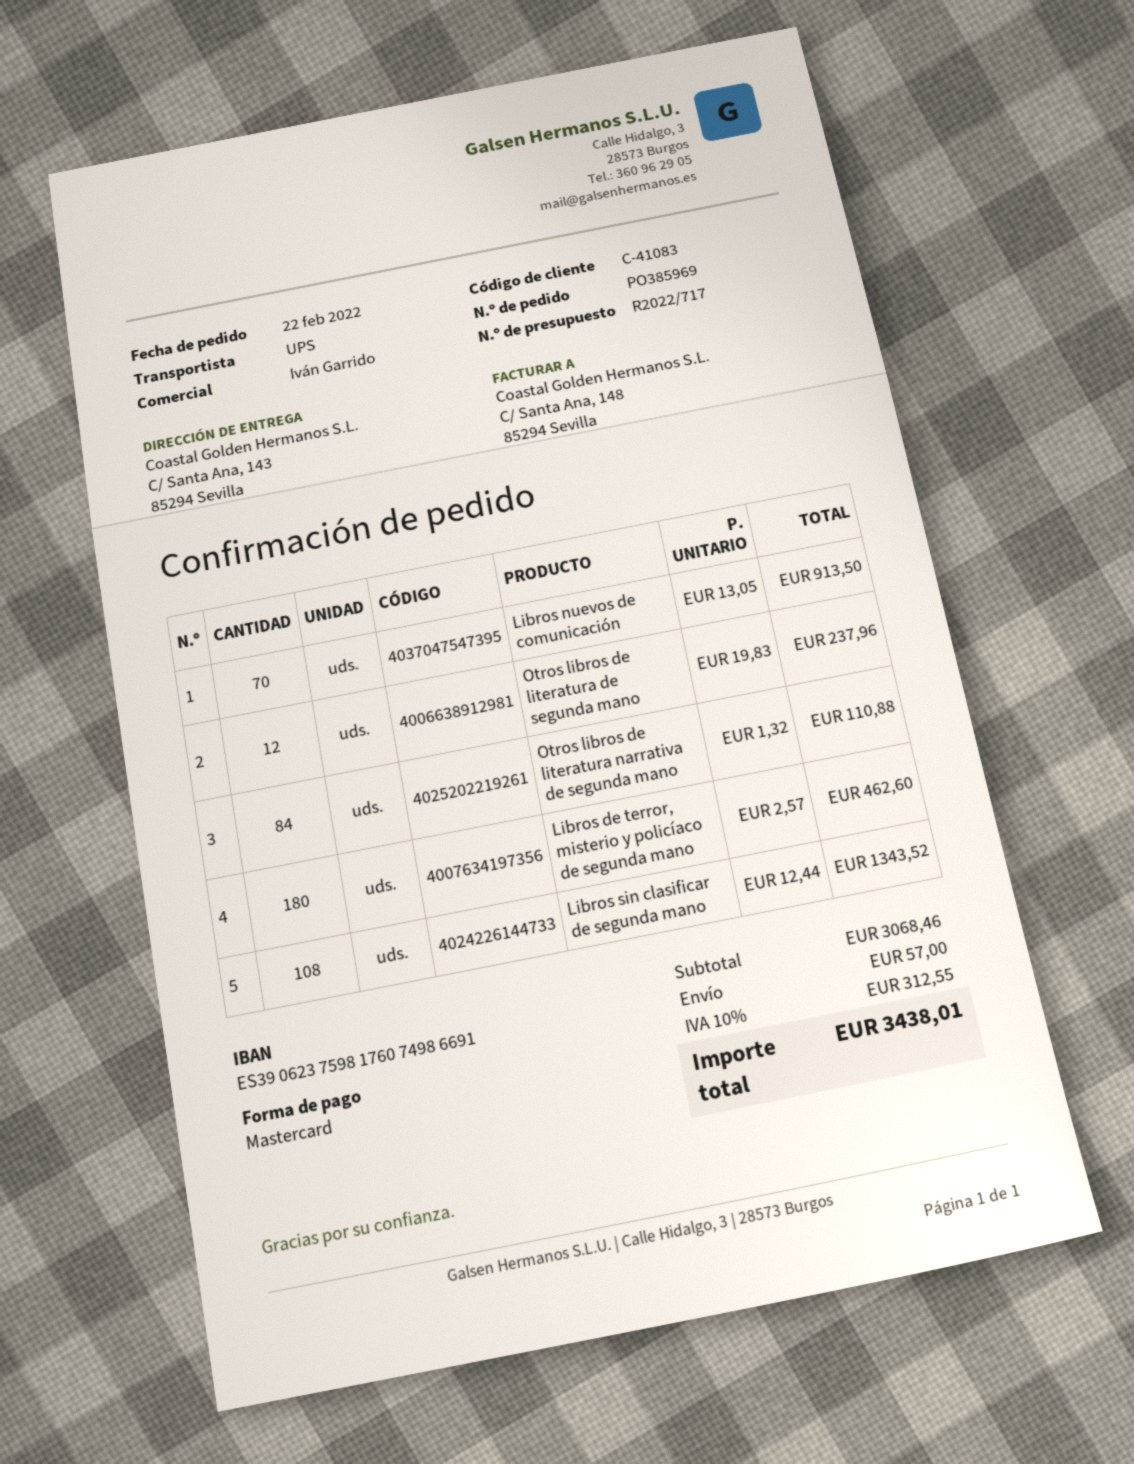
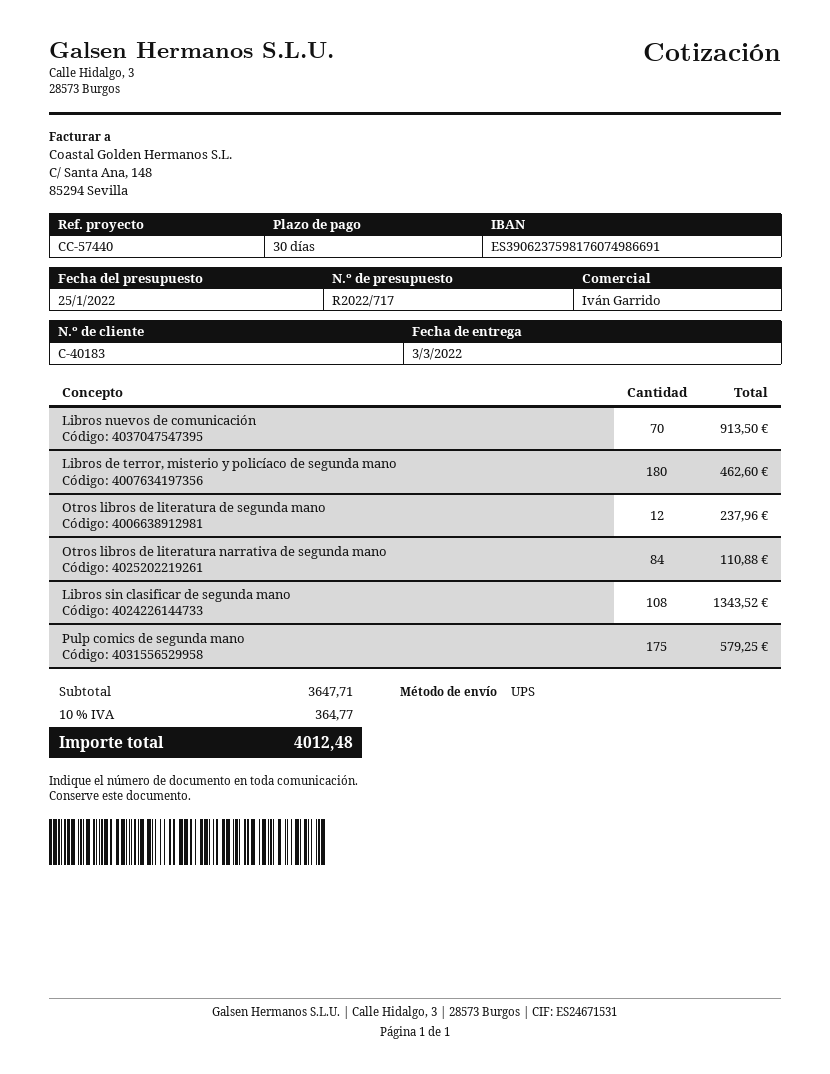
customer number: C-41083 -> C-40183
Pulp comics de segunda mano: none -> 175 for 579.25
subtotal: 3068.46 -> 3647.71
shipping: 57.00 -> none
tax: 10% = 312.55 -> 10% = 364.77
total: 3438.01 -> 4012.48

